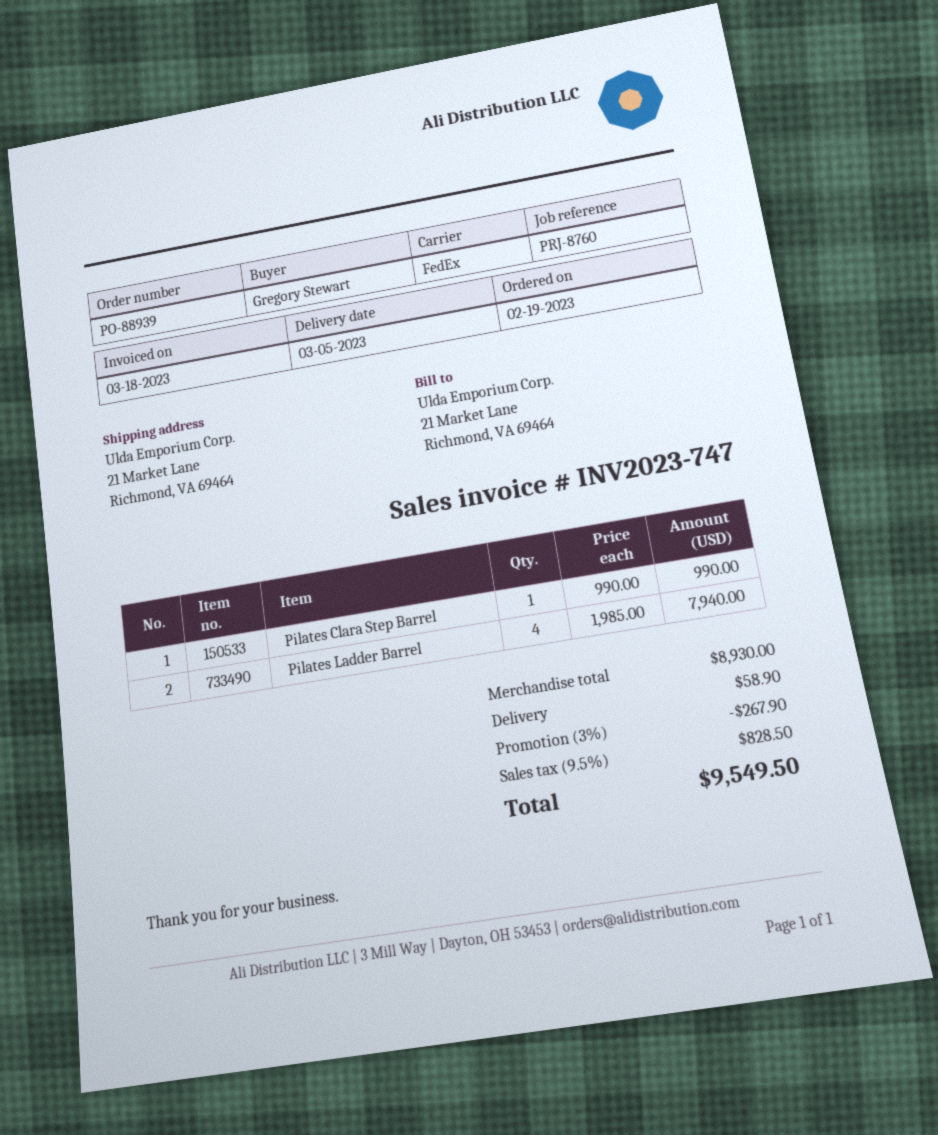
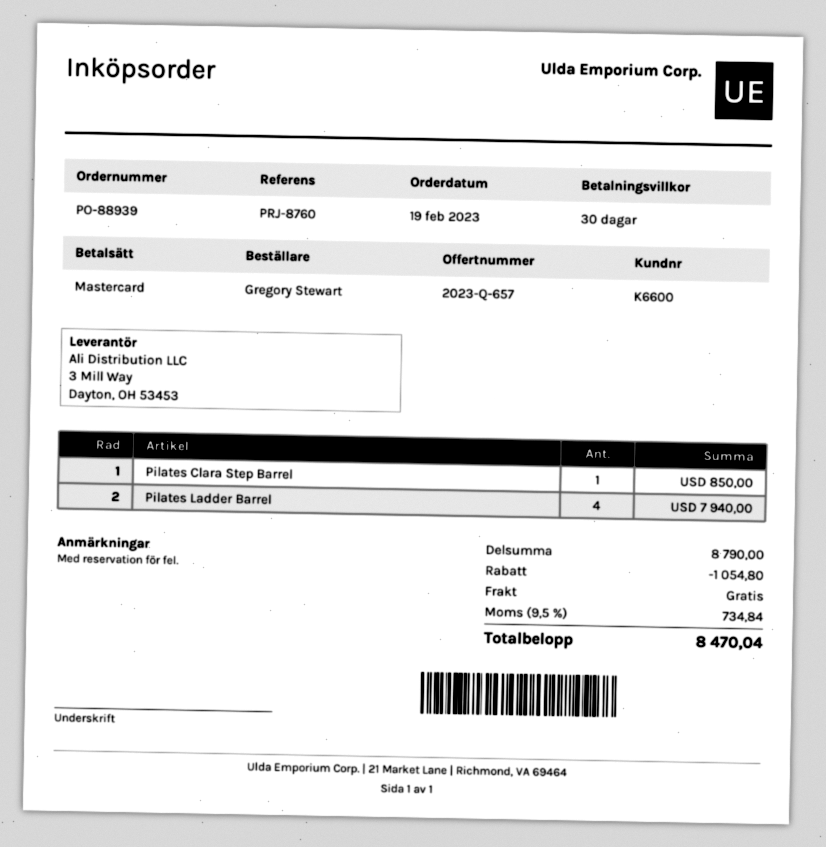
Pilates Clara Step Barrel: 1 for 990.00 -> 1 for 850.00
subtotal: 8930.00 -> 8790.00
discount: 267.90 -> 1054.80
shipping: 58.90 -> 0.00
tax: 9.5% = 828.50 -> 9.5% = 734.84
total: 9549.50 -> 8470.04

